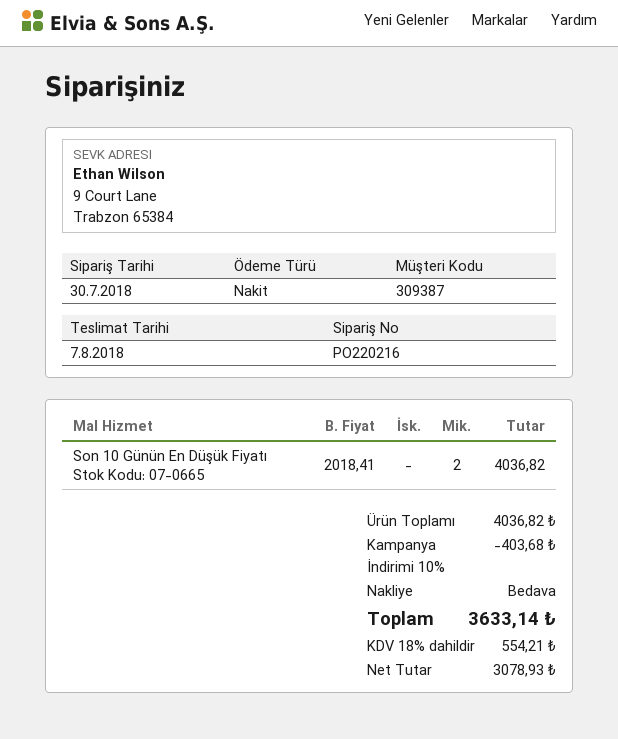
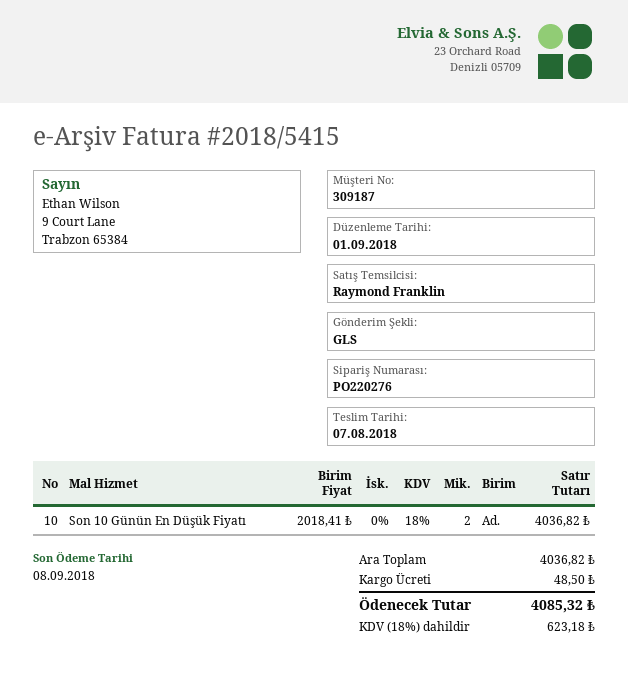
order number: PO220216 -> PO220276
customer number: 309387 -> 309187
discount: 10% = 403.68 -> none
shipping: 0.00 -> 48.50
tax: 18% = 554.21 -> 18% = 623.18
total: 3633.14 -> 4085.32

